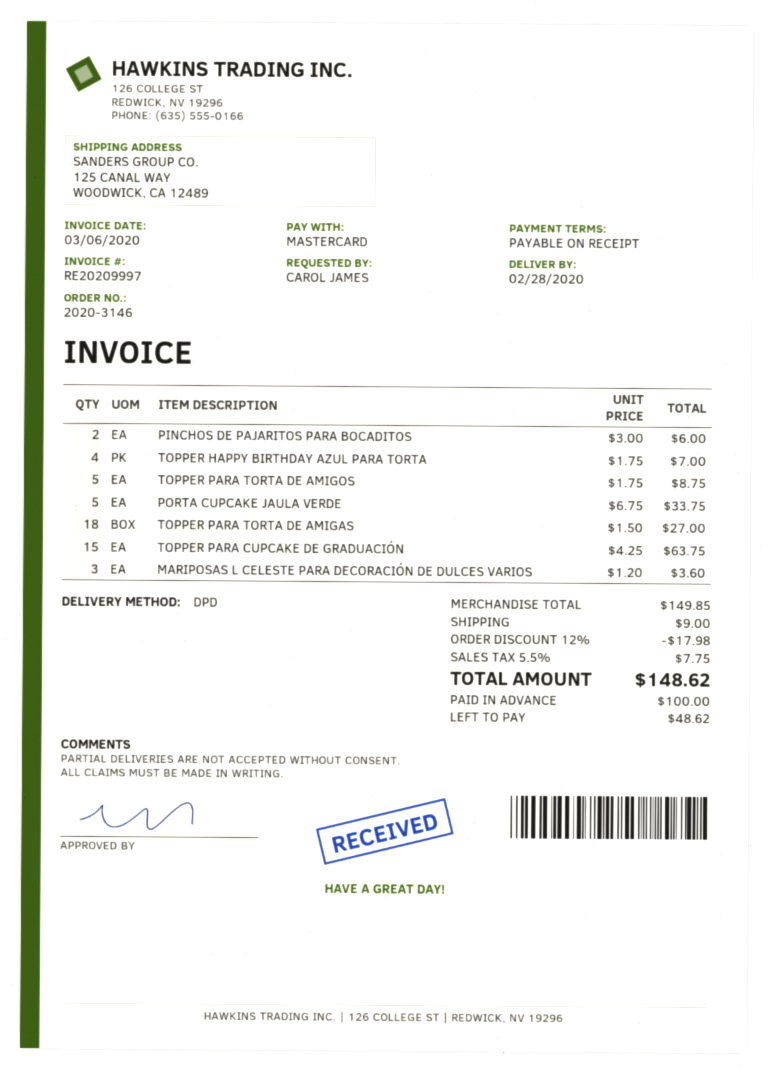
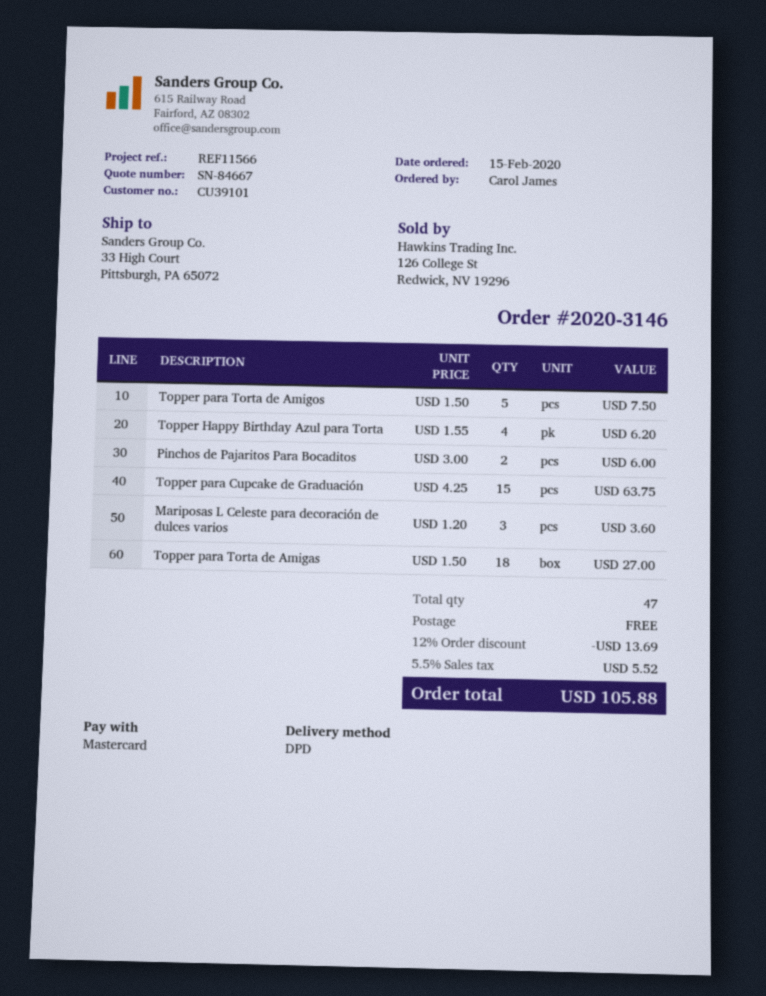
ship to: 125 CANAL WAY, WOODWICK, CA 12489 -> 33 High Court, Pittsburgh, PA 65072
TOPPER HAPPY BIRTHDAY AZUL PARA TORTA: 4 x 1.75 = 7.00 -> 4 x 1.55 = 6.20
TOPPER PARA TORTA DE AMIGOS: 5 x 1.75 = 8.75 -> 5 x 1.50 = 7.50
PORTA CUPCAKE JAULA VERDE: 5 x 6.75 = 33.75 -> none
discount: 12% = 17.98 -> 12% = 13.69
shipping: 9.00 -> 0.00
tax: 5.5% = 7.75 -> 5.5% = 5.52
total: 148.62 -> 105.88

